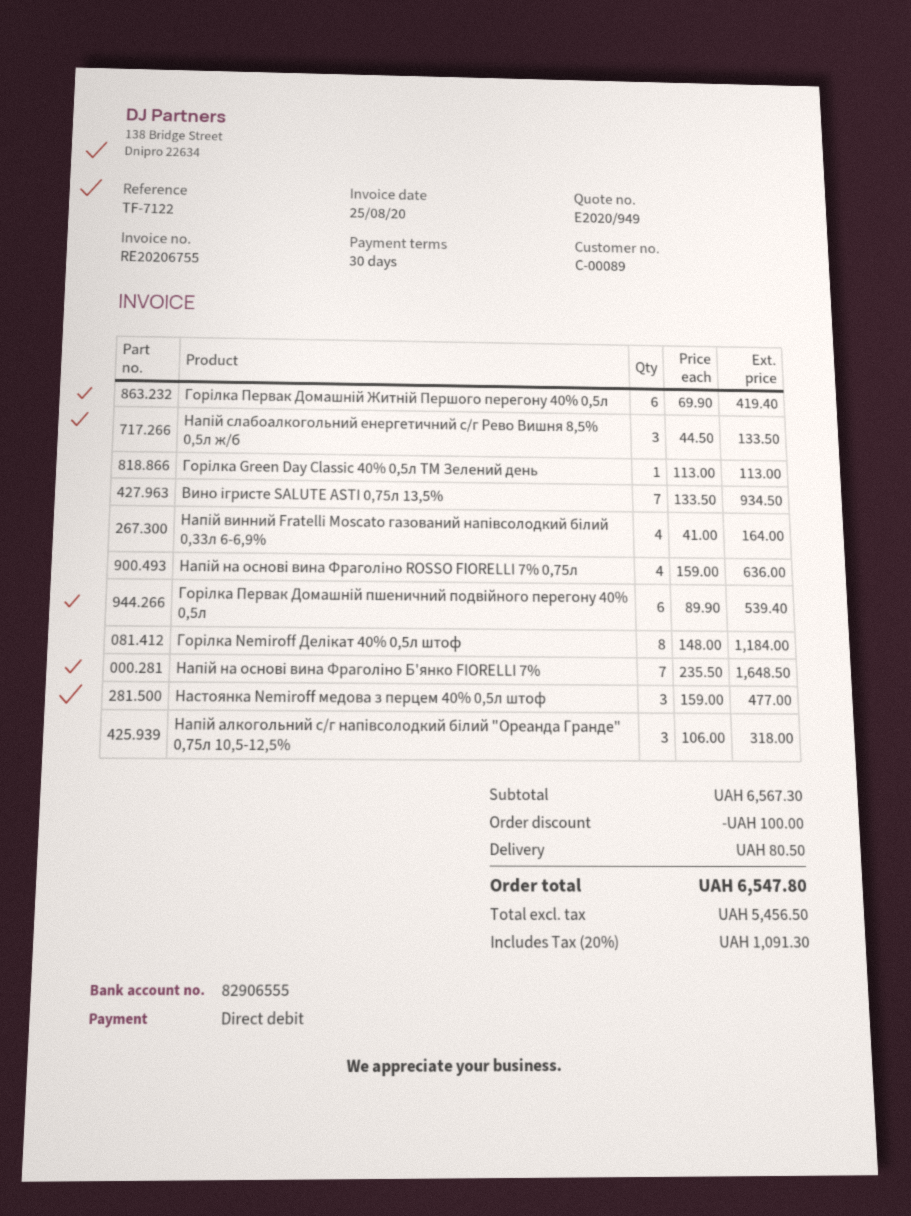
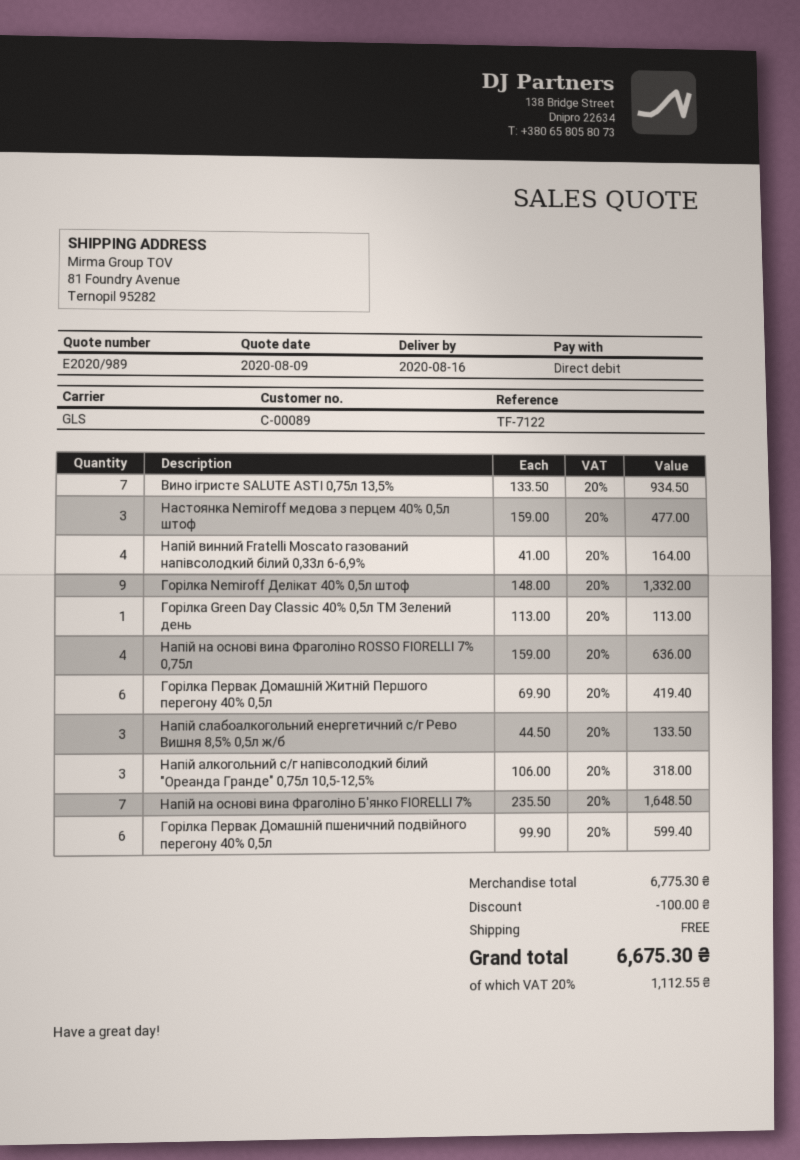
quote number: E2020/949 -> E2020/989
Горілка Первак Домашній пшеничний подвійного перегону 40% 0,5л: 6 x 89.90 = 539.40 -> 6 x 99.90 = 599.40
Горілка Nemiroff Делікат 40% 0,5л штоф: 8 x 148.00 = 1184.00 -> 9 x 148.00 = 1332.00
subtotal: 6567.30 -> 6775.30
shipping: 80.50 -> 0.00
tax: 20% = 1091.30 -> 20% = 1112.55
total: 6547.80 -> 6675.30

